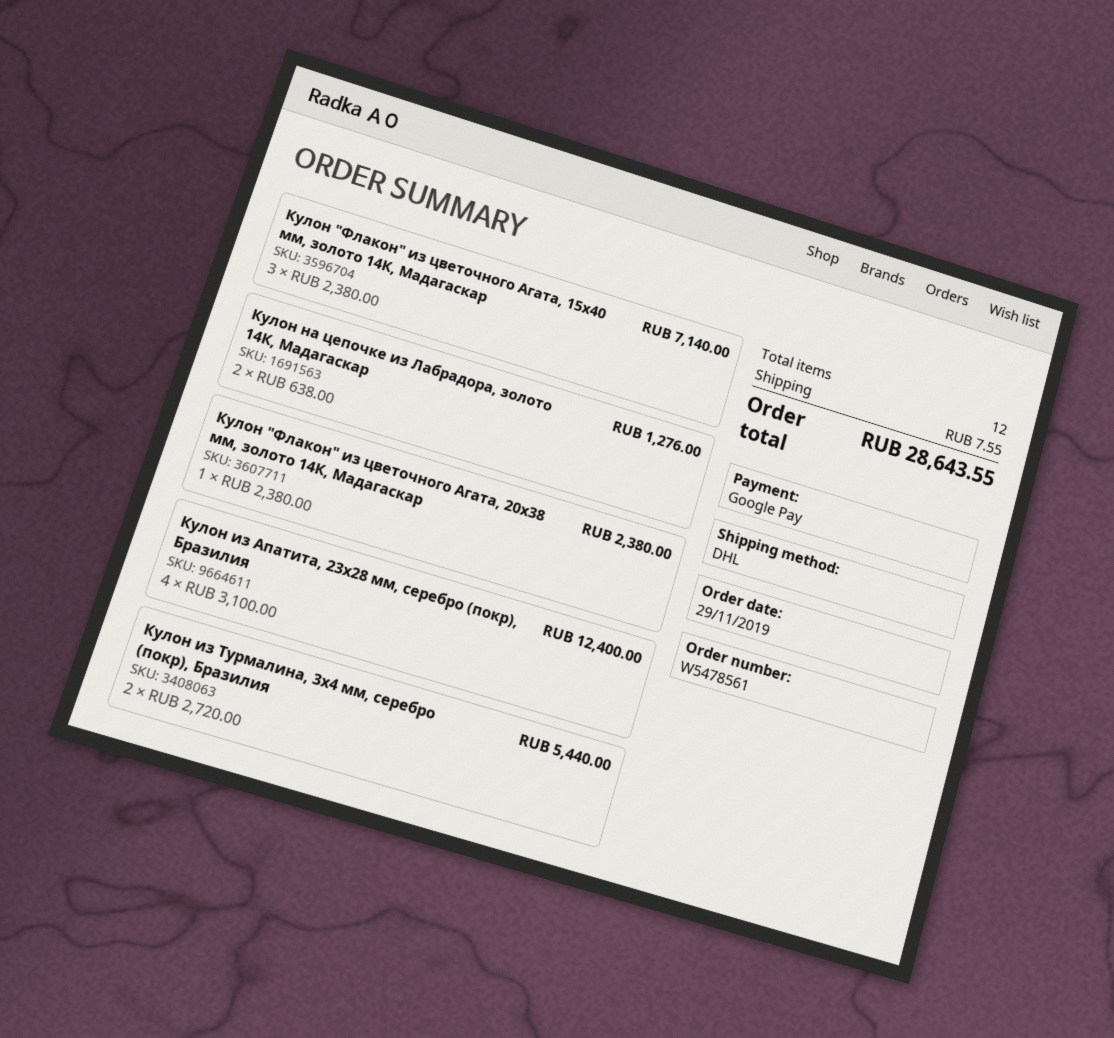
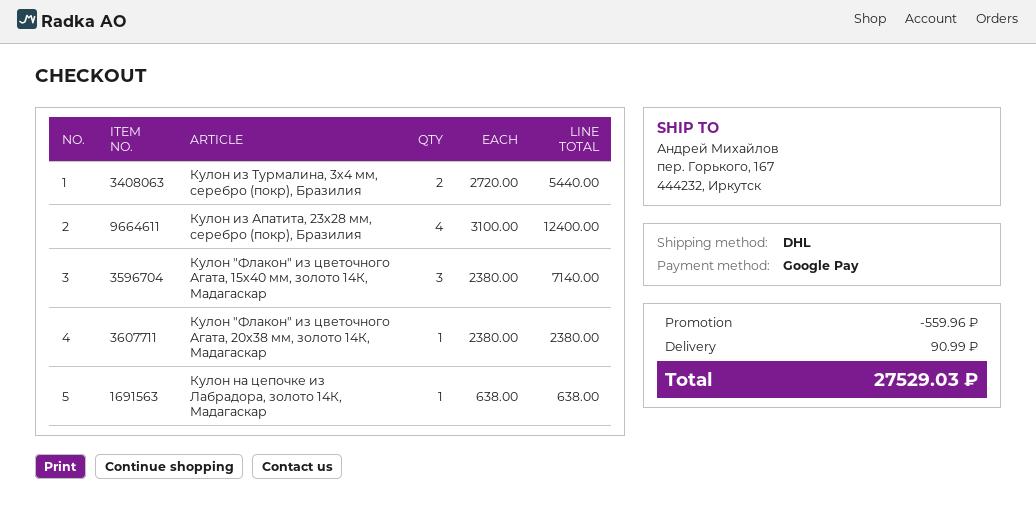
Кулон на цепочке из Лабрадора, золото 14К, Мадагаскар: 2 x 638.00 = 1276.00 -> 1 x 638.00 = 638.00
discount: none -> 559.96
shipping: 7.55 -> 90.99
total: 28643.55 -> 27529.03

